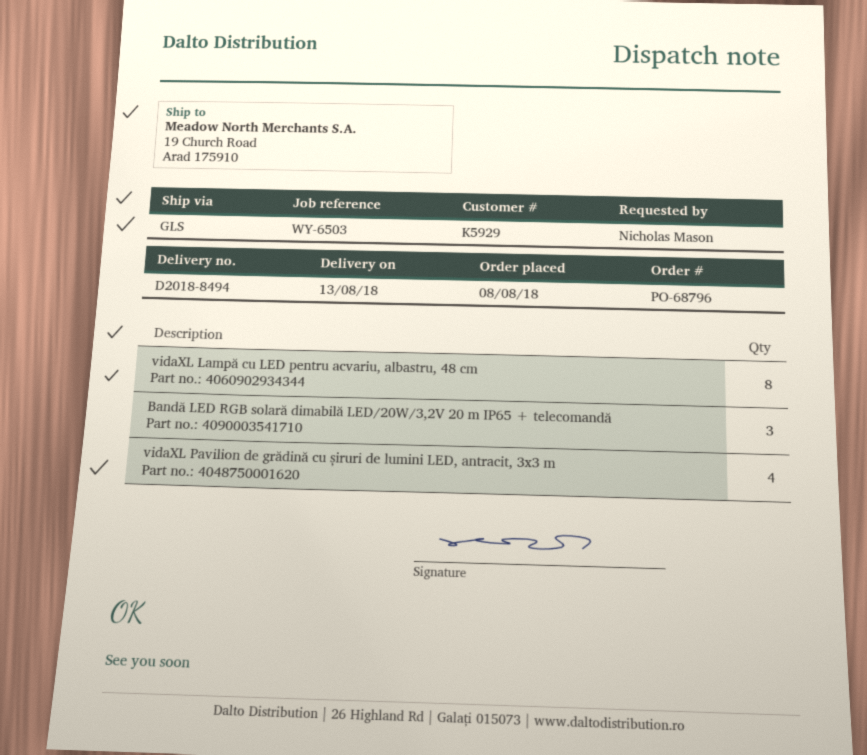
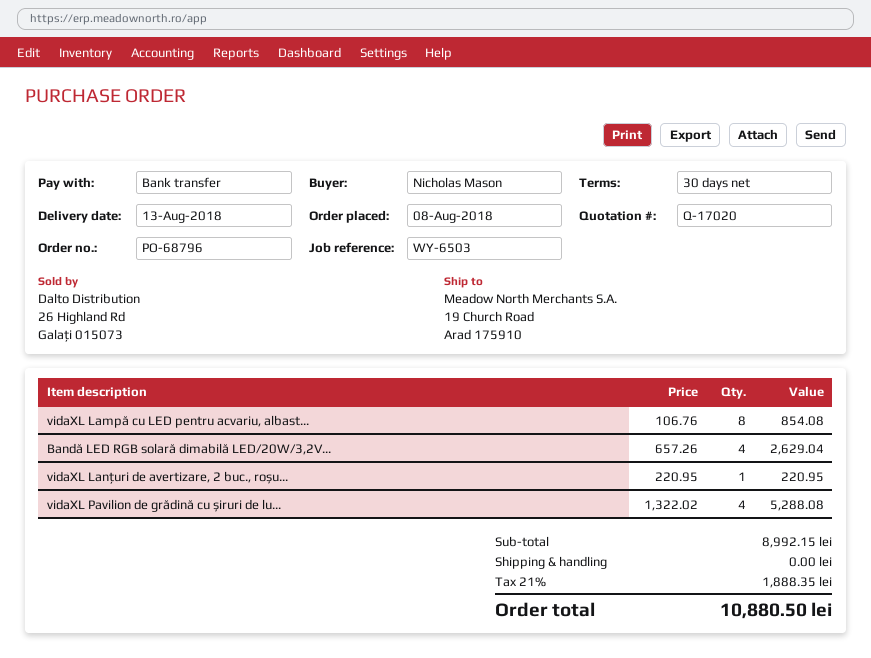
Bandă LED RGB solară dimabilă LED/20W/3,2V 20 m IP65 + telecomandă: 3 -> 4
vidaXL Lanțuri de avertizare, 2 buc., roșu...: none -> 1

